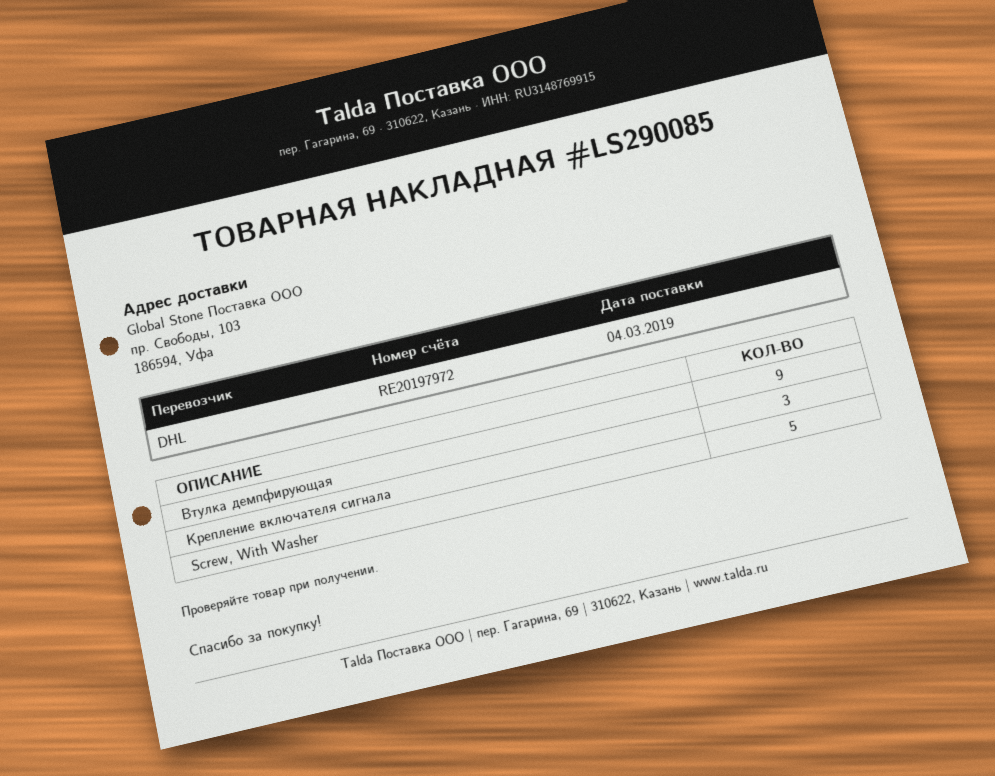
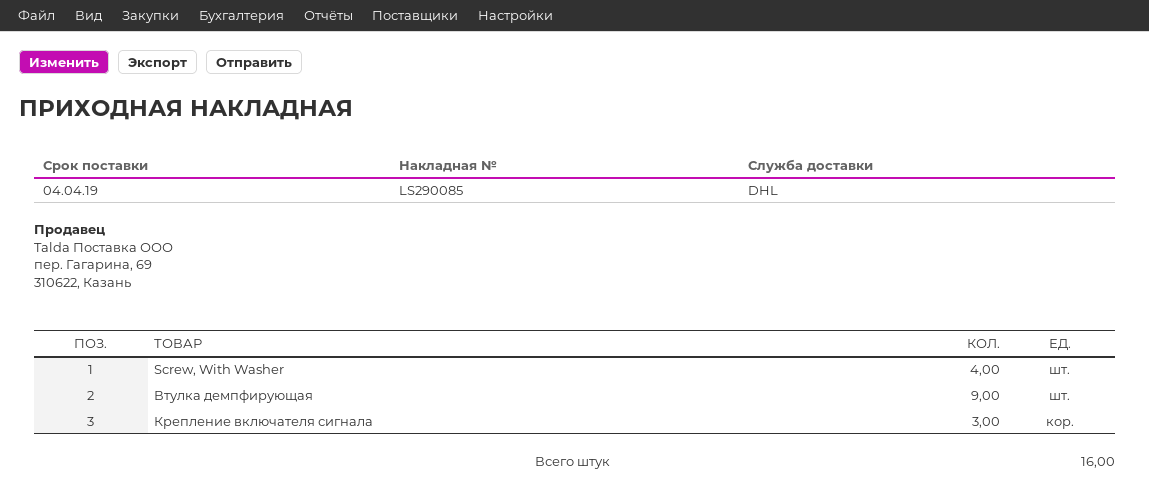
delivery date: 2019-03-04 -> 2019-04-04
Screw, With Washer: 5 -> 4

